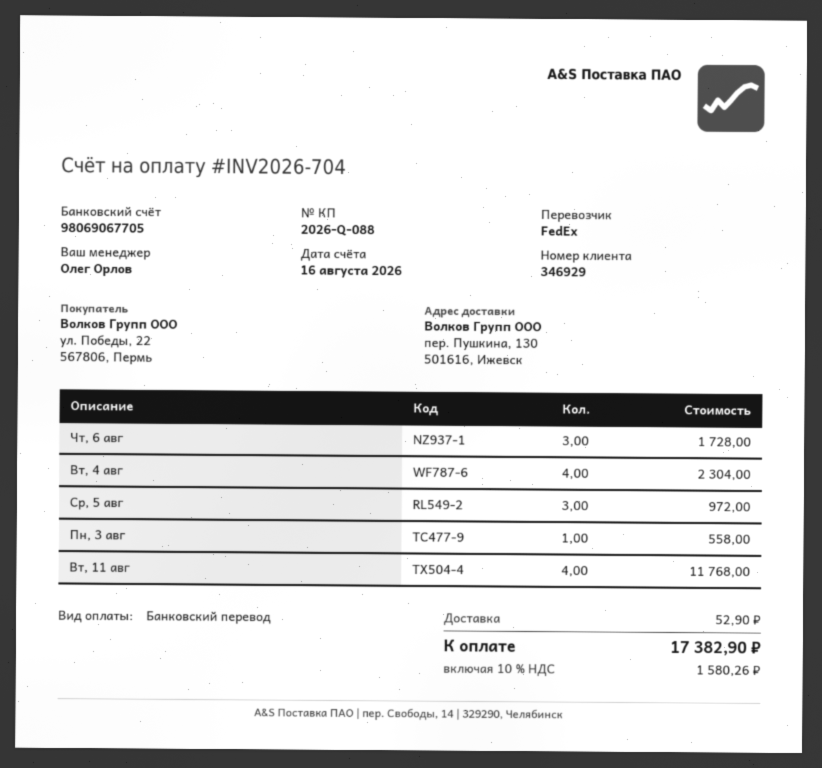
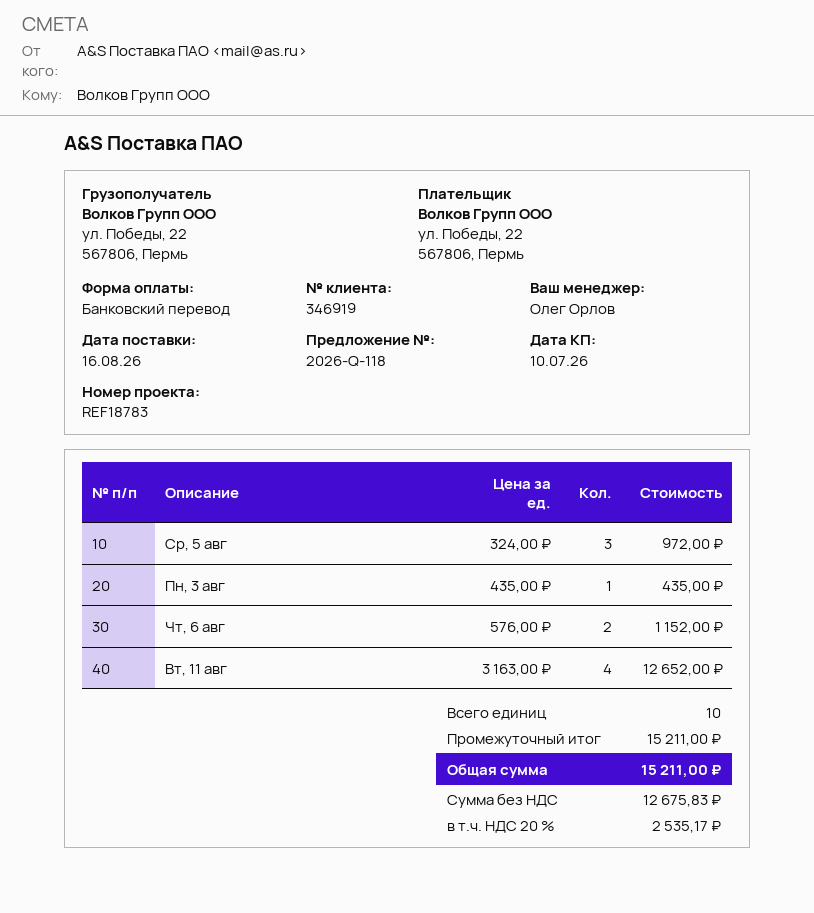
quote number: 2026-Q-088 -> 2026-Q-118
customer number: 346929 -> 346919
ship to: пер. Пушкина, 130, 501616, Ижевск -> ул. Победы, 22, 567806, Пермь
Чт, 6 авг: 3 for 1728.00 -> 2 for 1152.00
Вт, 4 авг: 4 for 2304.00 -> none
Пн, 3 авг: 1 for 558.00 -> 1 for 435.00
Вт, 11 авг: 4 for 11768.00 -> 4 for 12652.00
shipping: 52.90 -> none
tax: 10% = 1580.26 -> 20% = 2535.17
total: 17382.90 -> 15211.00

